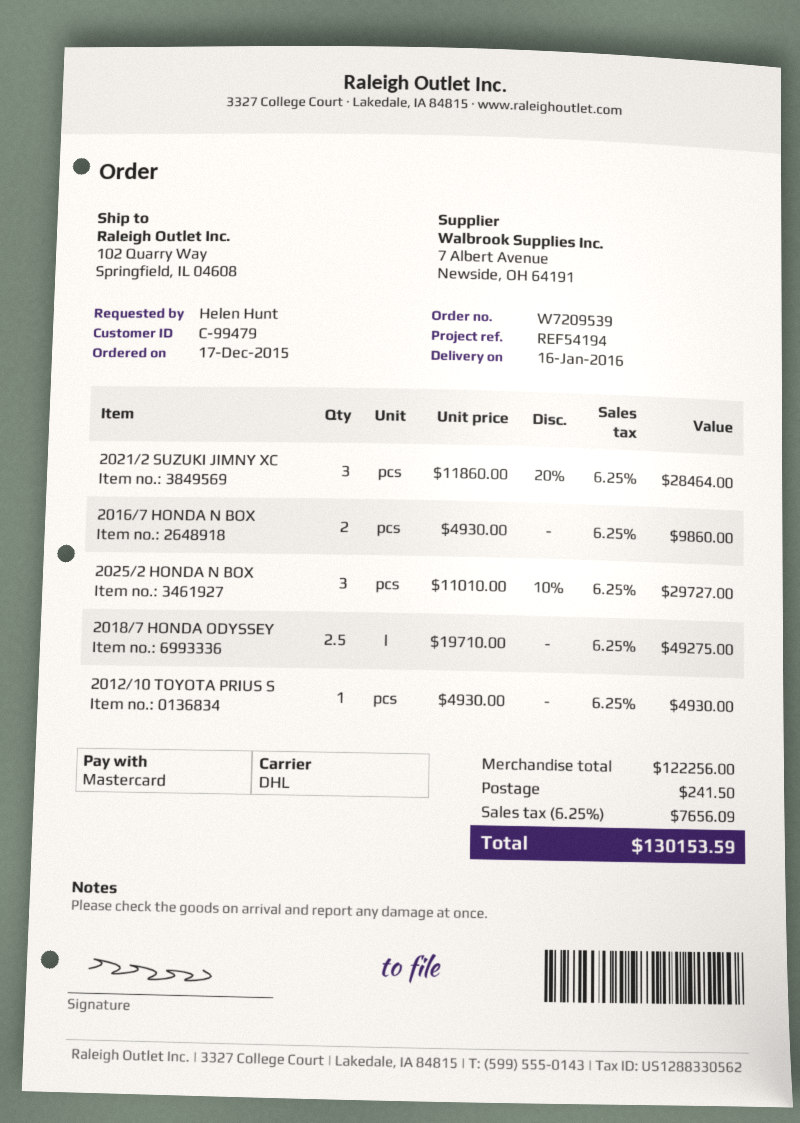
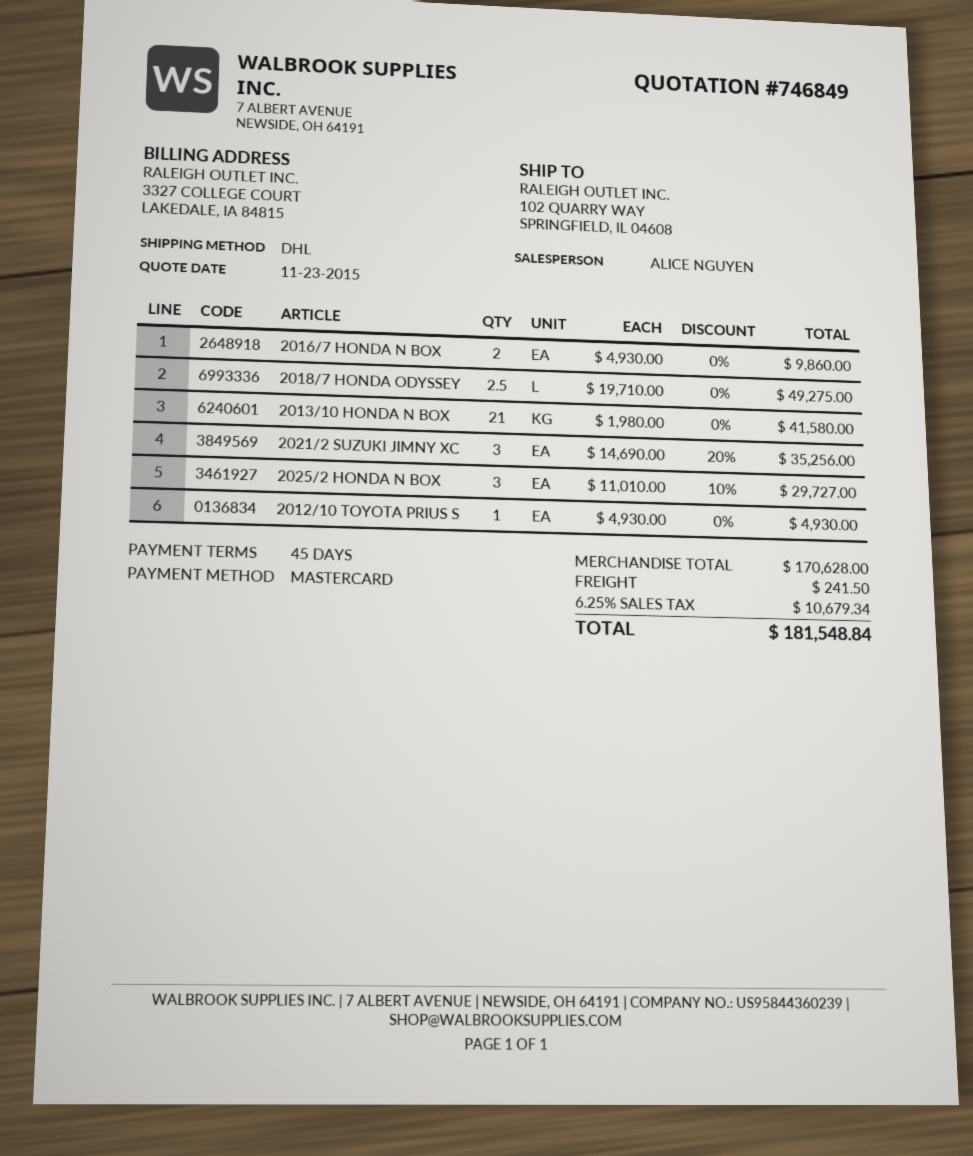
2021/2 SUZUKI JIMNY XC: 3 x 11860.00 - 20% = 28464.00 -> 3 x 14690.00 - 20% = 35256.00
2013/10 HONDA N BOX: none -> 21 x 1980.00 = 41580.00
subtotal: 122256.00 -> 170628.00
tax: 6.25% = 7656.09 -> 6.25% = 10679.34
total: 130153.59 -> 181548.84

